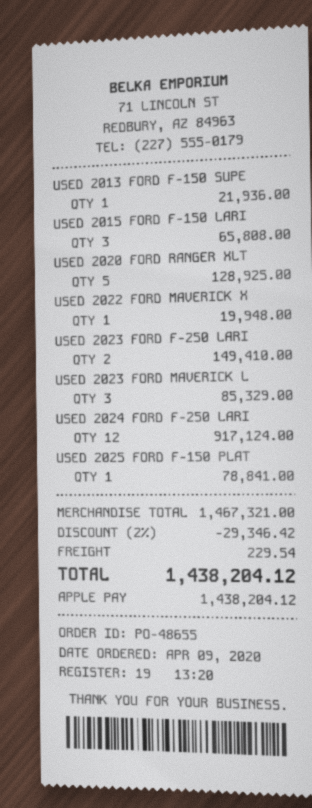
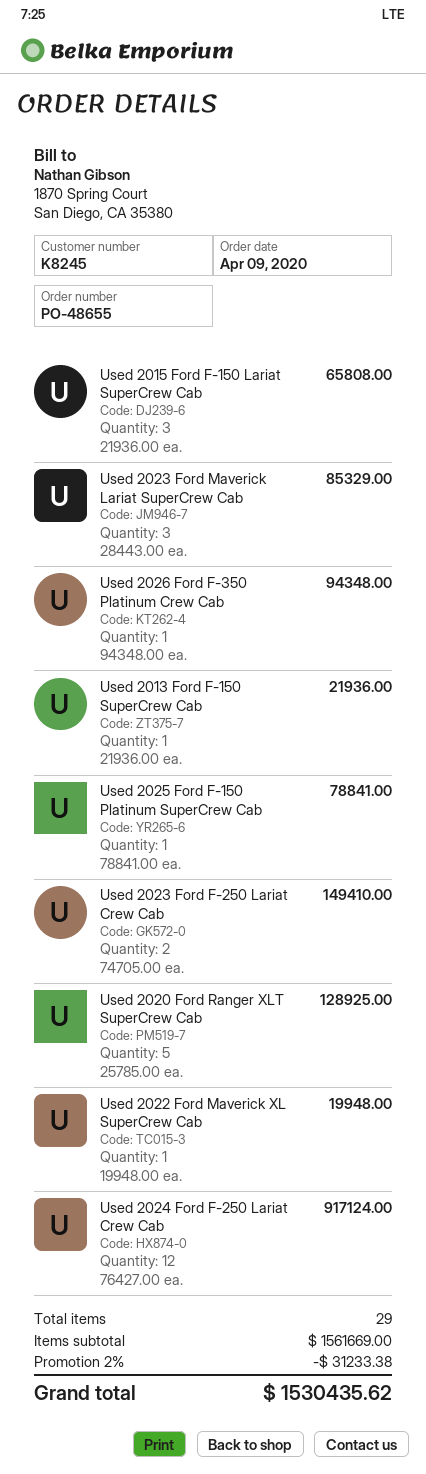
Used 2026 Ford F-350 Platinum Crew Cab: none -> 1 for 94348.00
subtotal: 1467321.00 -> 1561669.00
discount: 2% = 29346.42 -> 2% = 31233.38
shipping: 229.54 -> none
total: 1438204.12 -> 1530435.62

